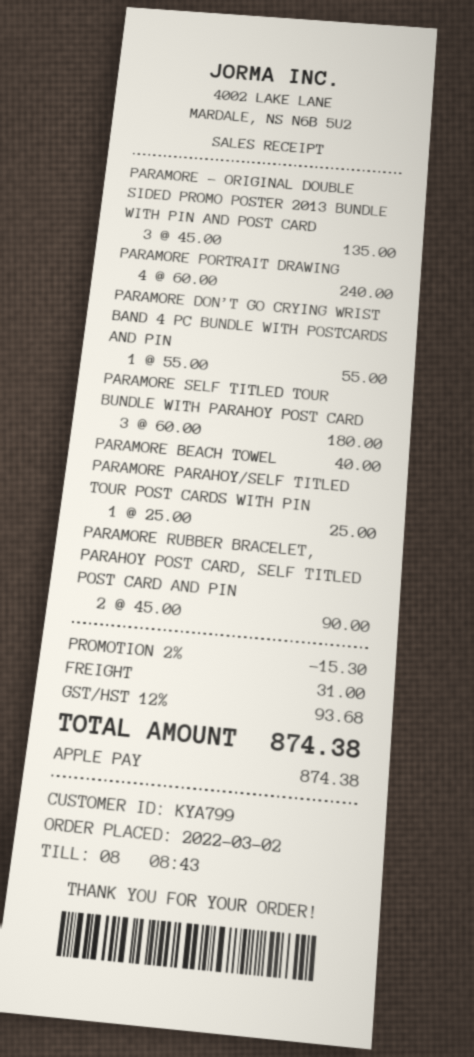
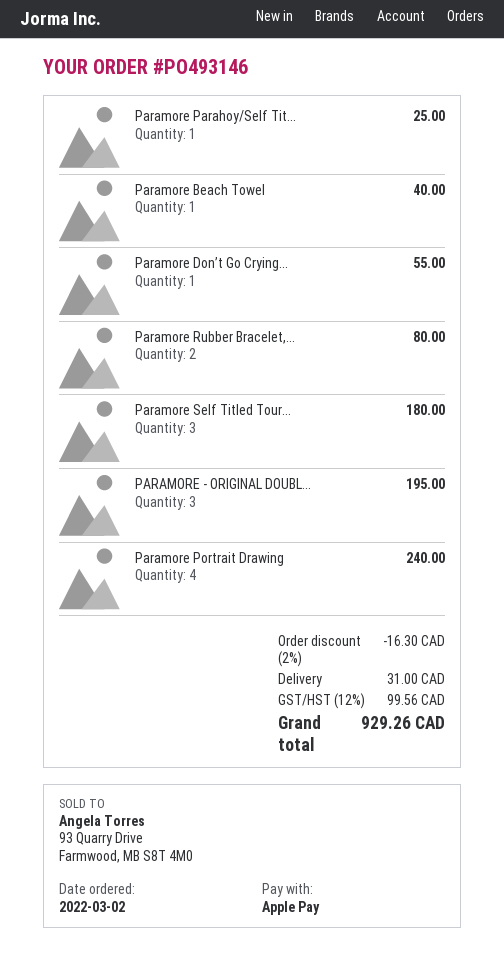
PARAMORE - ORIGINAL DOUBLE SIDED PROMO POSTER 2013 BUNDLE WITH PIN AND POST CARD: 3 for 135.00 -> 3 for 195.00
PARAMORE RUBBER BRACELET, PARAHOY POST CARD, SELF TITLED POST CARD AND PIN: 2 for 90.00 -> 2 for 80.00
discount: 2% = 15.30 -> 2% = 16.30
tax: 12% = 93.68 -> 12% = 99.56
total: 874.38 -> 929.26

